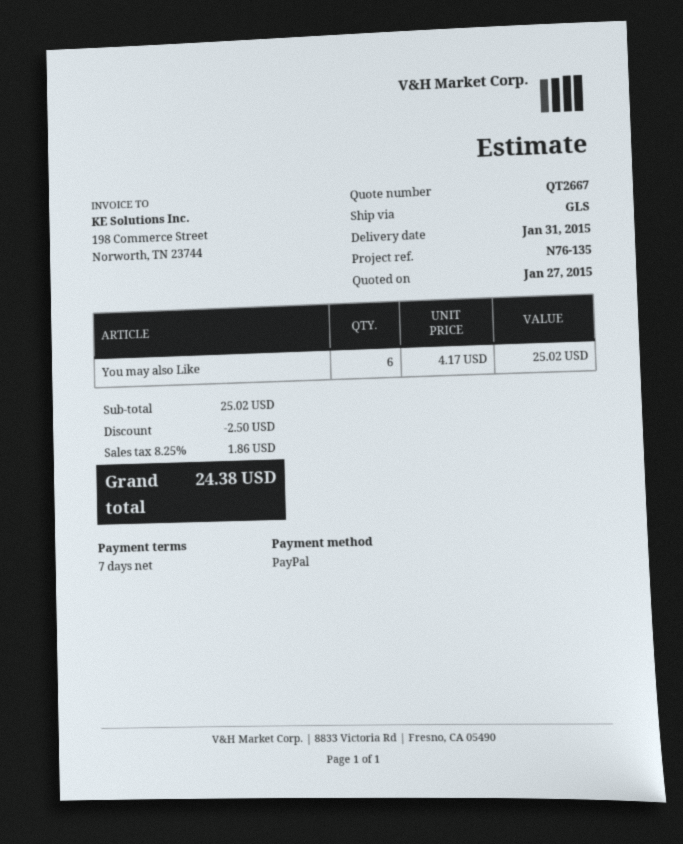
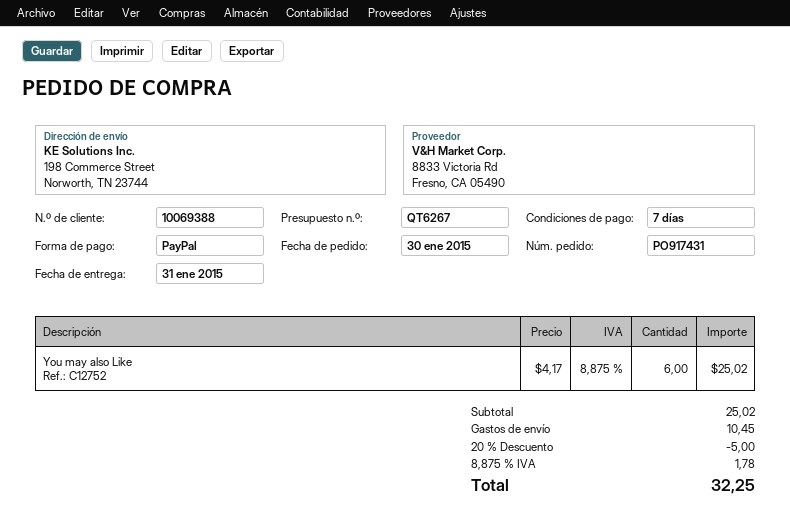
quote number: QT2667 -> QT6267
discount: 2.50 -> 5.00
shipping: none -> 10.45
tax: 8.25% = 1.86 -> 8.875% = 1.78
total: 24.38 -> 32.25

